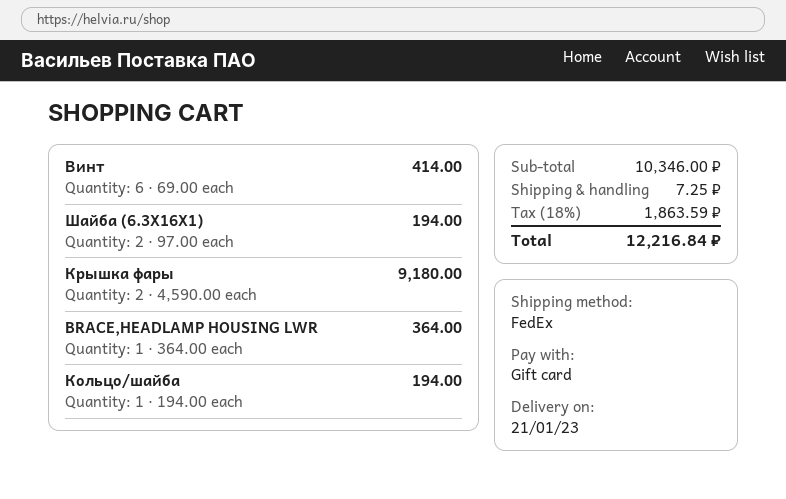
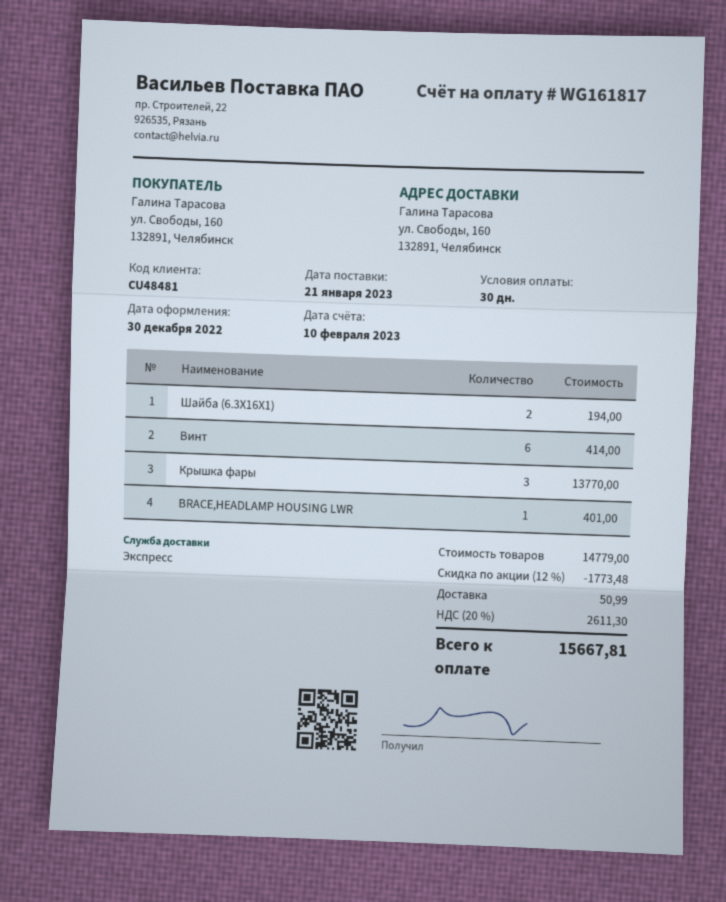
shipping method: FedEx -> express
Крышка фары: 2 for 9180.00 -> 3 for 13770.00
BRACE,HEADLAMP HOUSING LWR: 1 for 364.00 -> 1 for 401.00
Кольцо/шайба: 1 for 194.00 -> none
subtotal: 10346.00 -> 14779.00
discount: none -> 12% = 1773.48
shipping: 7.25 -> 50.99
tax: 18% = 1863.59 -> 20% = 2611.30
total: 12216.84 -> 15667.81

